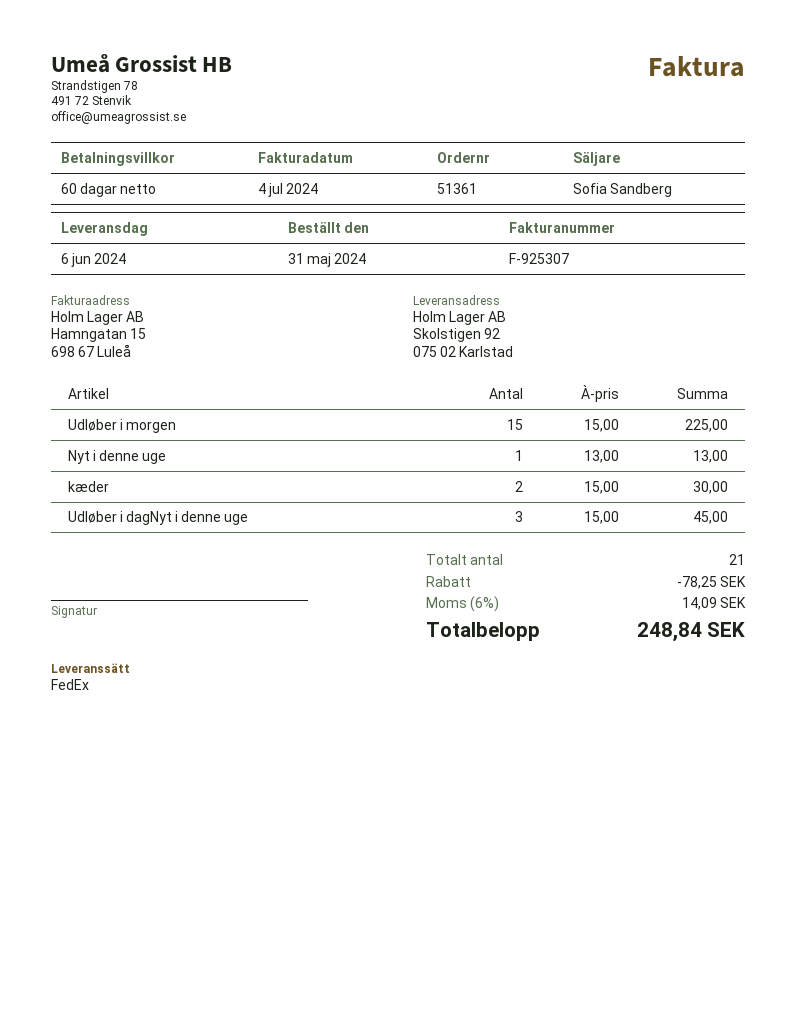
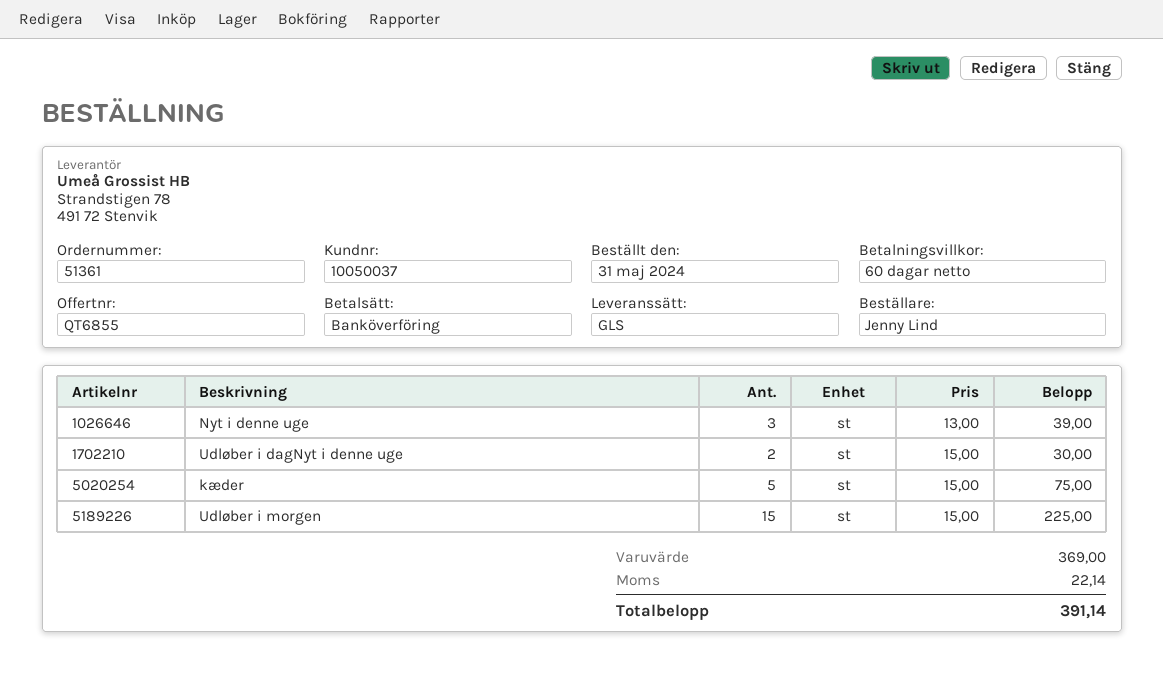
shipping method: FedEx -> GLS
Nyt i denne uge: 1 x 13.00 = 13.00 -> 3 x 13.00 = 39.00
kæder: 2 x 15.00 = 30.00 -> 5 x 15.00 = 75.00
Udløber i dagNyt i denne uge: 3 x 15.00 = 45.00 -> 2 x 15.00 = 30.00
discount: 78.25 -> none
tax: 14.09 -> 22.14
total: 248.84 -> 391.14

